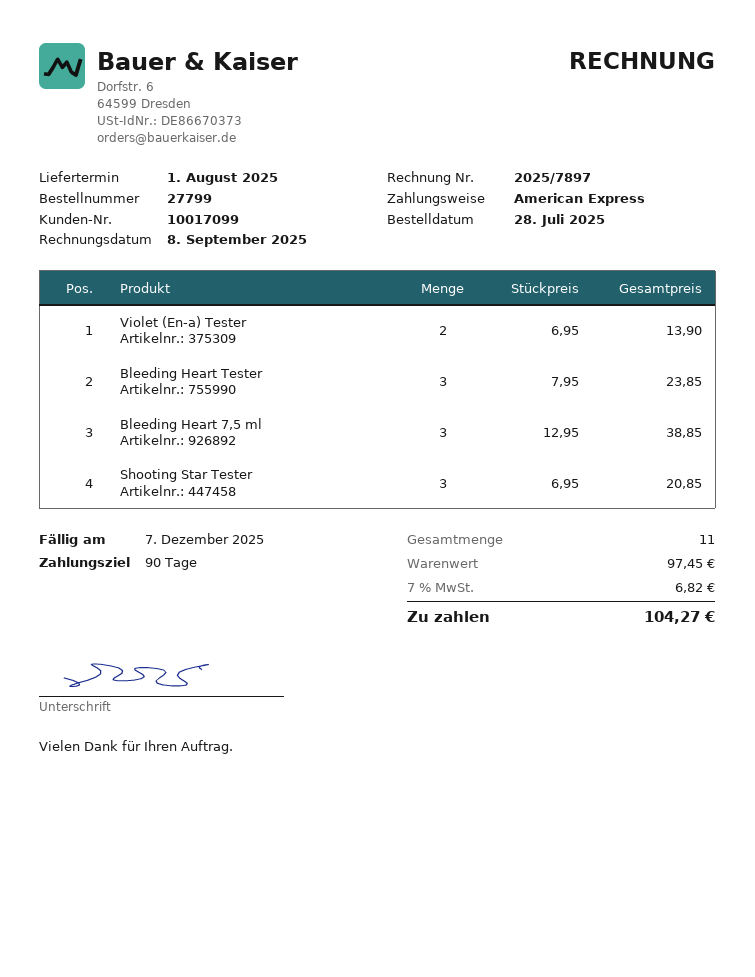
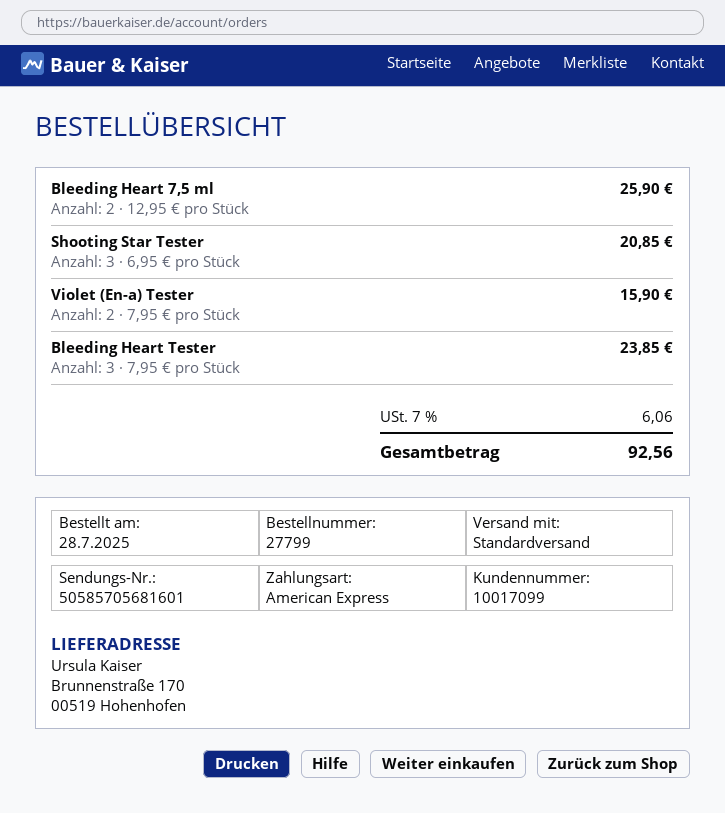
Violet (En-a) Tester: 2 x 6.95 = 13.90 -> 2 x 7.95 = 15.90
Bleeding Heart 7,5 ml: 3 x 12.95 = 38.85 -> 2 x 12.95 = 25.90
tax: 7% = 6.82 -> 7% = 6.06
total: 104.27 -> 92.56

